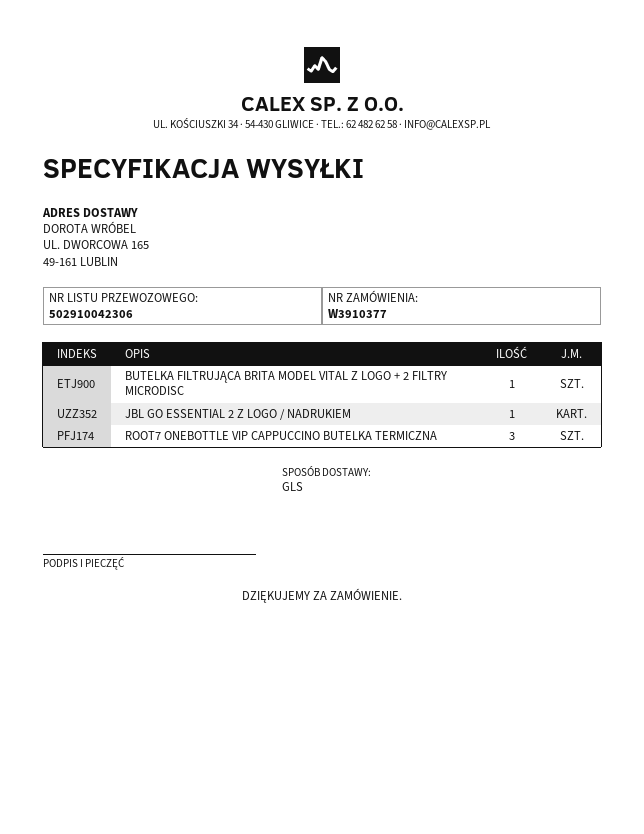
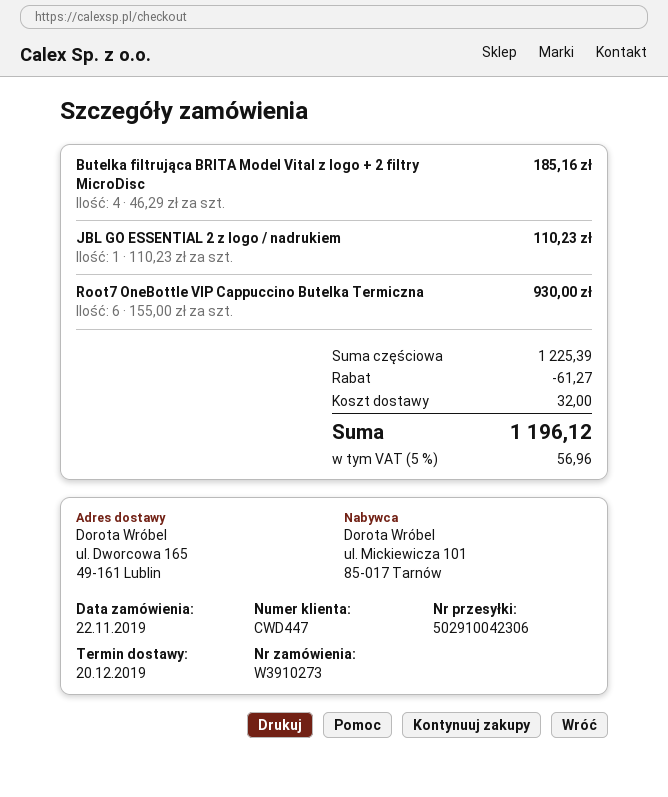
order number: W3910377 -> W3910273
BUTELKA FILTRUJĄCA BRITA MODEL VITAL Z LOGO + 2 FILTRY MICRODISC: 1 -> 4
ROOT7 ONEBOTTLE VIP CAPPUCCINO BUTELKA TERMICZNA: 3 -> 6

